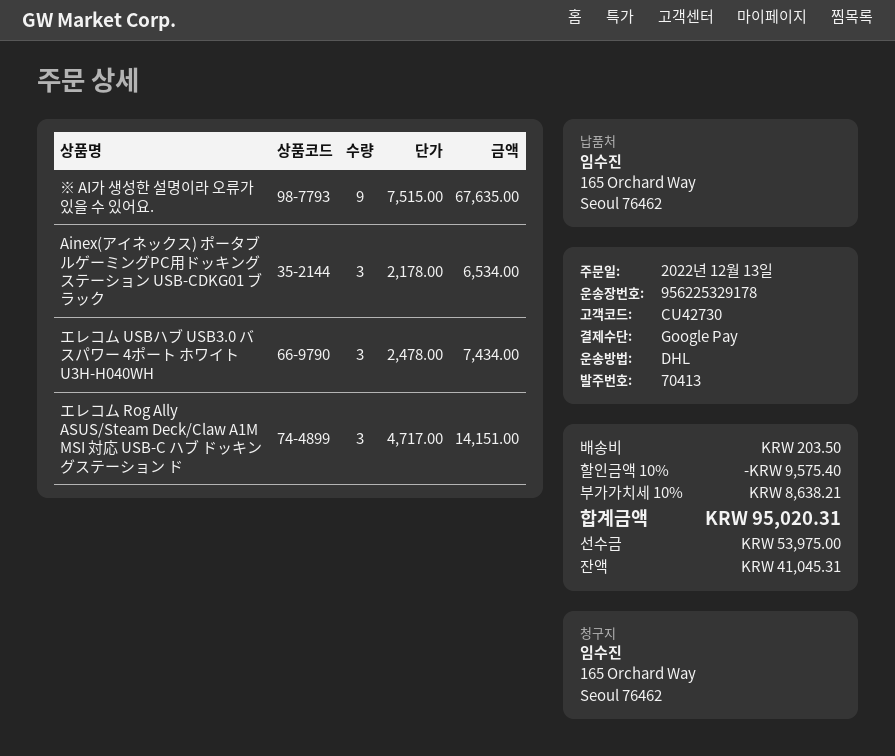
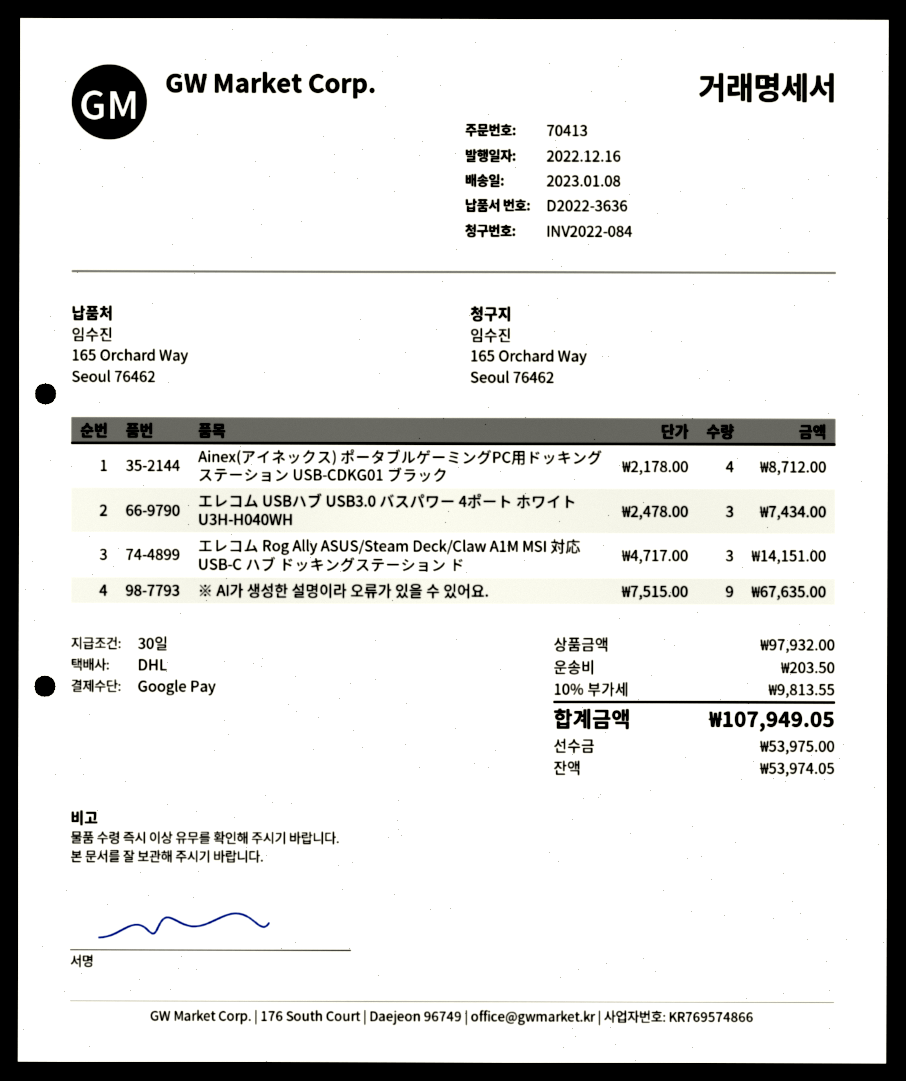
Ainex(アイネックス) ポータブルゲーミングPC用ドッキングステーション USB-CDKG01 ブラック: 3 x 2178.00 = 6534.00 -> 4 x 2178.00 = 8712.00
discount: 10% = 9575.40 -> none
tax: 10% = 8638.21 -> 10% = 9813.55
total: 95020.31 -> 107949.05
balance: 41045.31 -> 53974.05

